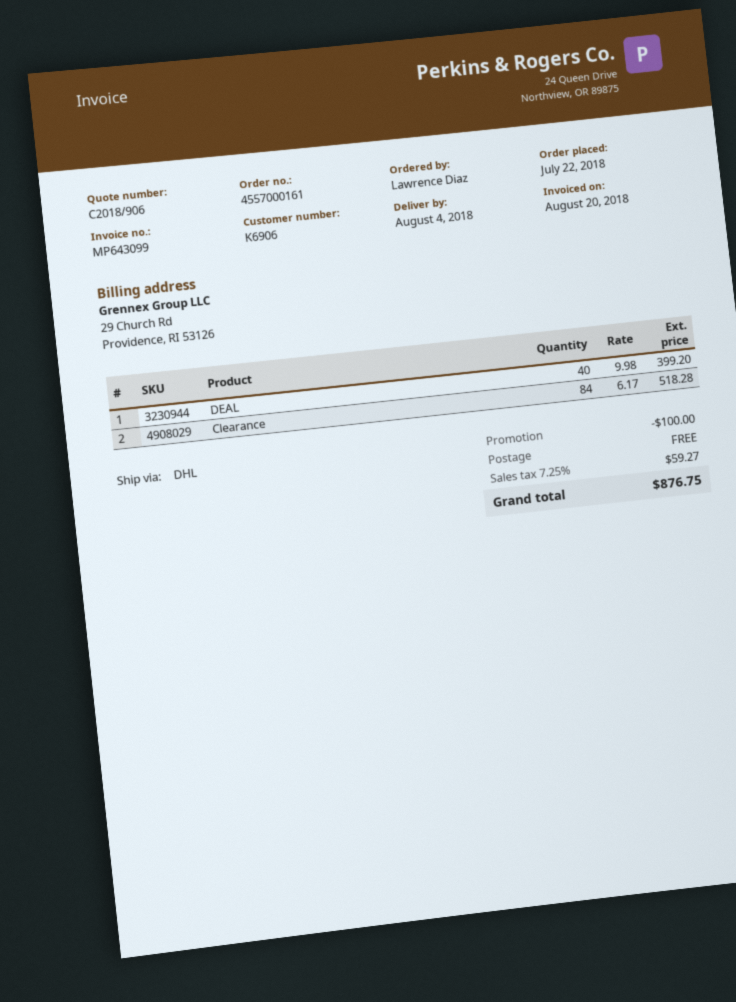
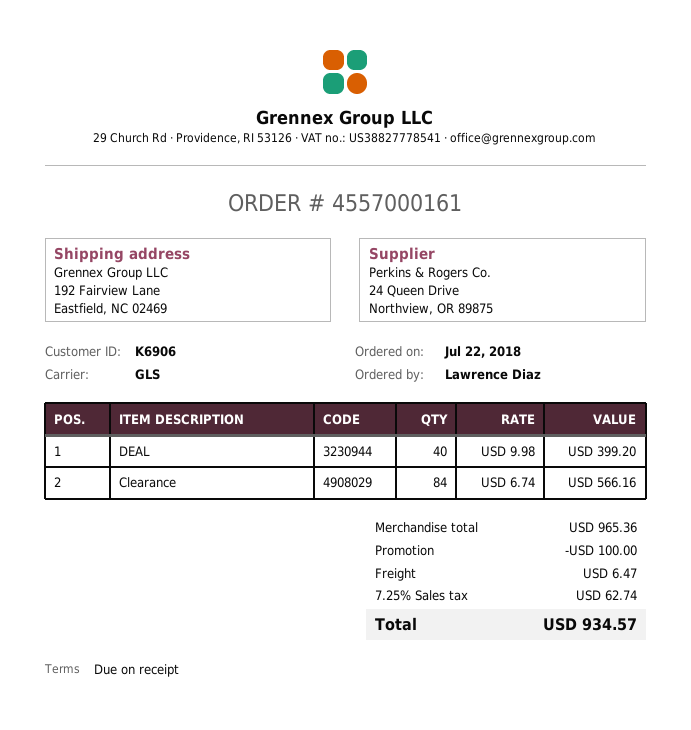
shipping method: DHL -> GLS
Clearance: 84 x 6.17 = 518.28 -> 84 x 6.74 = 566.16
shipping: 0.00 -> 6.47
tax: 7.25% = 59.27 -> 7.25% = 62.74
total: 876.75 -> 934.57

